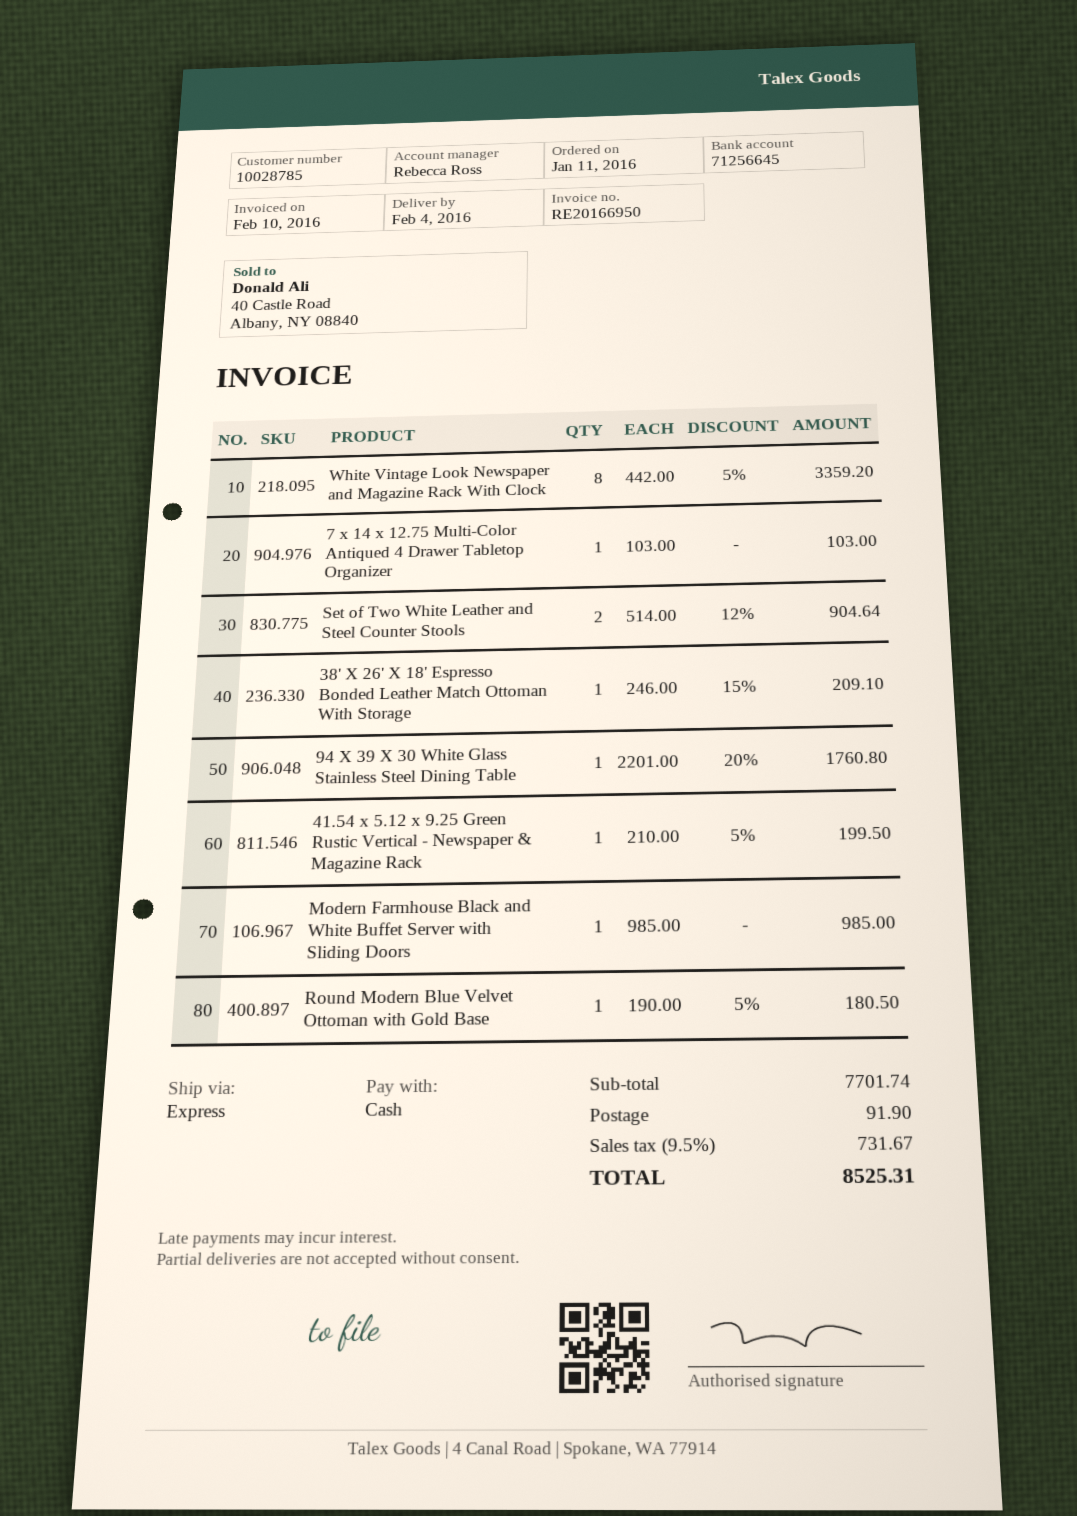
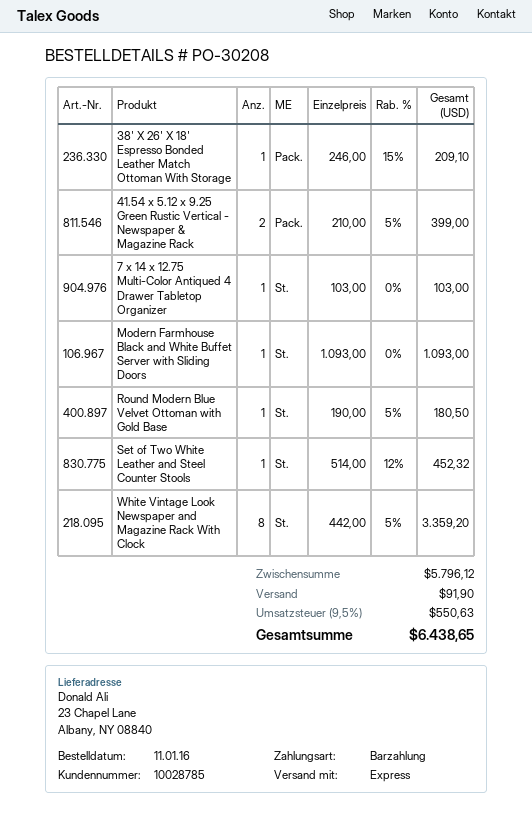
Set of Two White Leather and Steel Counter Stools: 2 x 514.00 - 12% = 904.64 -> 1 x 514.00 - 12% = 452.32
94 X 39 X 30 White Glass Stainless Steel Dining Table: 1 x 2201.00 - 20% = 1760.80 -> none
41.54 x 5.12 x 9.25 Green Rustic Vertical - Newspaper & Magazine Rack: 1 x 210.00 - 5% = 199.50 -> 2 x 210.00 - 5% = 399.00
Modern Farmhouse Black and White Buffet Server with Sliding Doors: 1 x 985.00 = 985.00 -> 1 x 1093.00 = 1093.00
subtotal: 7701.74 -> 5796.12
tax: 9.5% = 731.67 -> 9.5% = 550.63
total: 8525.31 -> 6438.65

